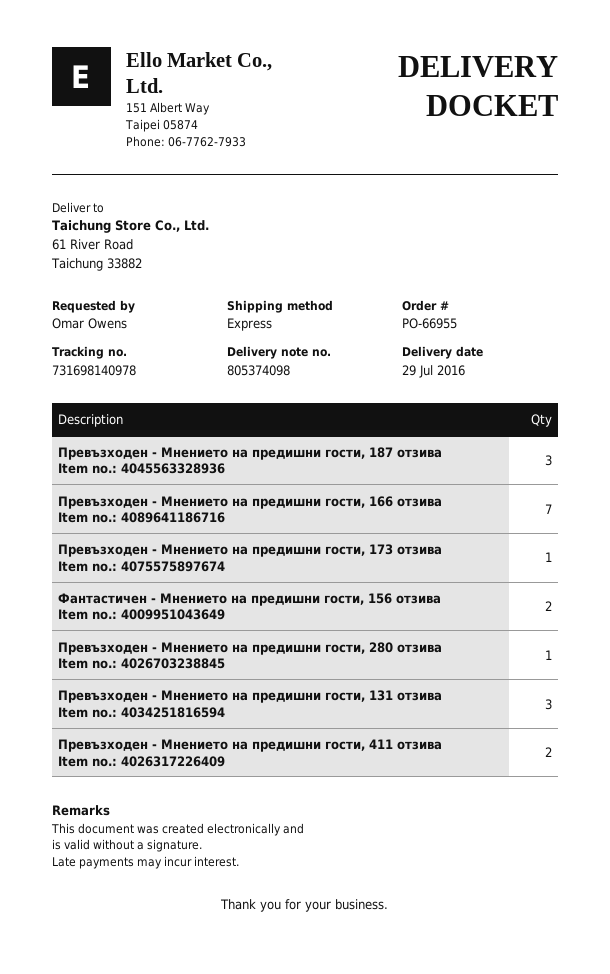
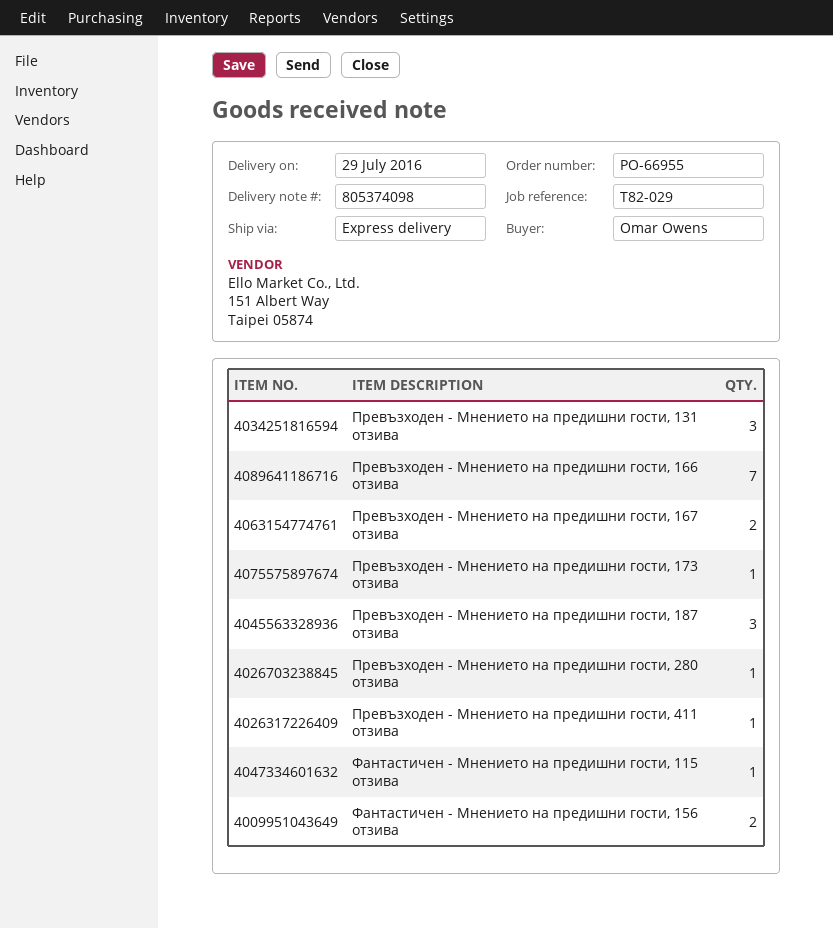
Превъзходен - Мнението на предишни гости, 411 отзива: 2 -> 1
Превъзходен - Мнението на предишни гости, 167 отзива: none -> 2
Фантастичен - Мнението на предишни гости, 115 отзива: none -> 1

